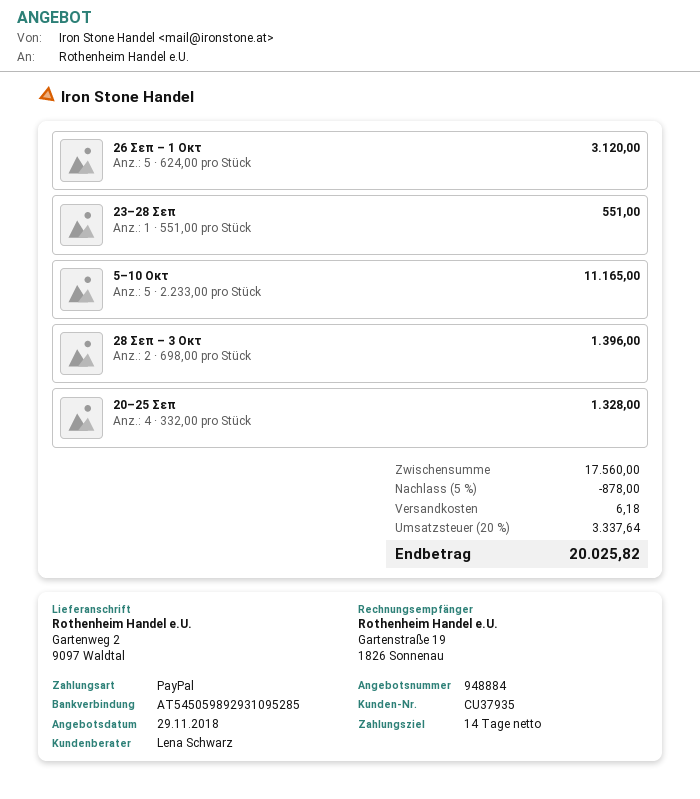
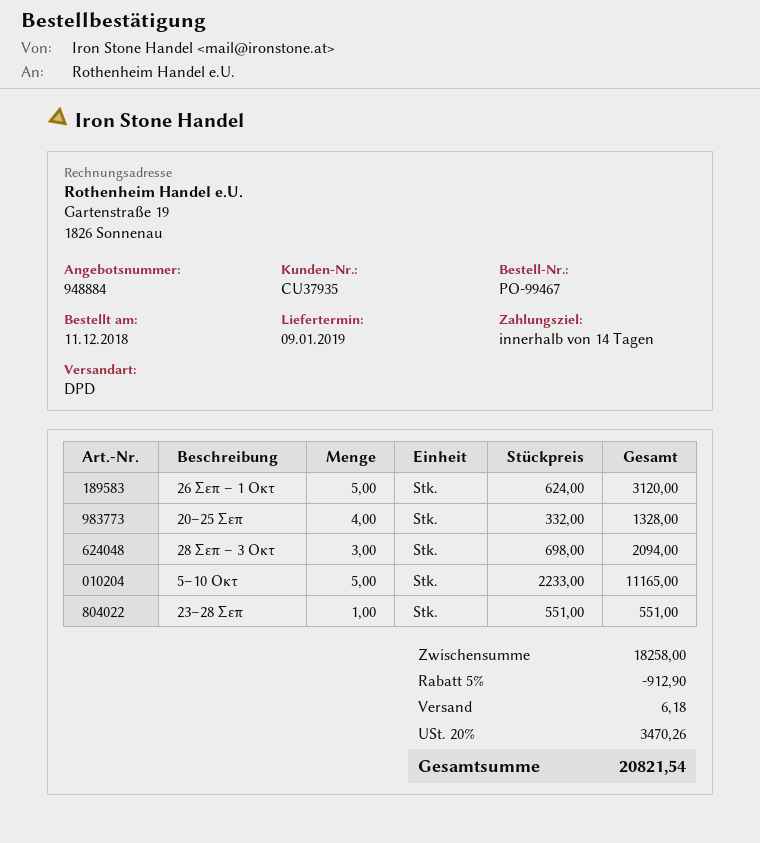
28 Σεπ – 3 Οκτ: 2 x 698.00 = 1396.00 -> 3 x 698.00 = 2094.00
subtotal: 17560.00 -> 18258.00
discount: 5% = 878.00 -> 5% = 912.90
tax: 20% = 3337.64 -> 20% = 3470.26
total: 20025.82 -> 20821.54

